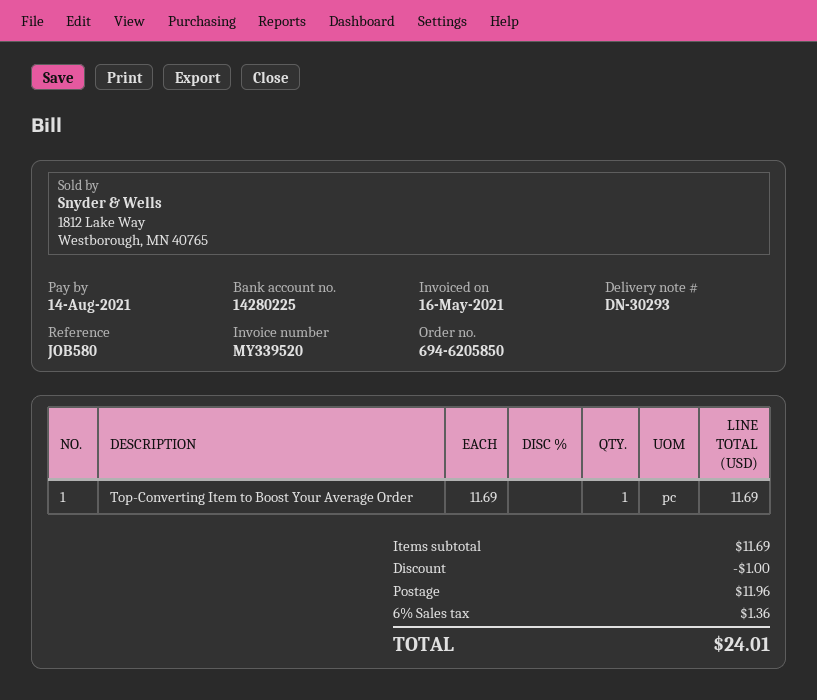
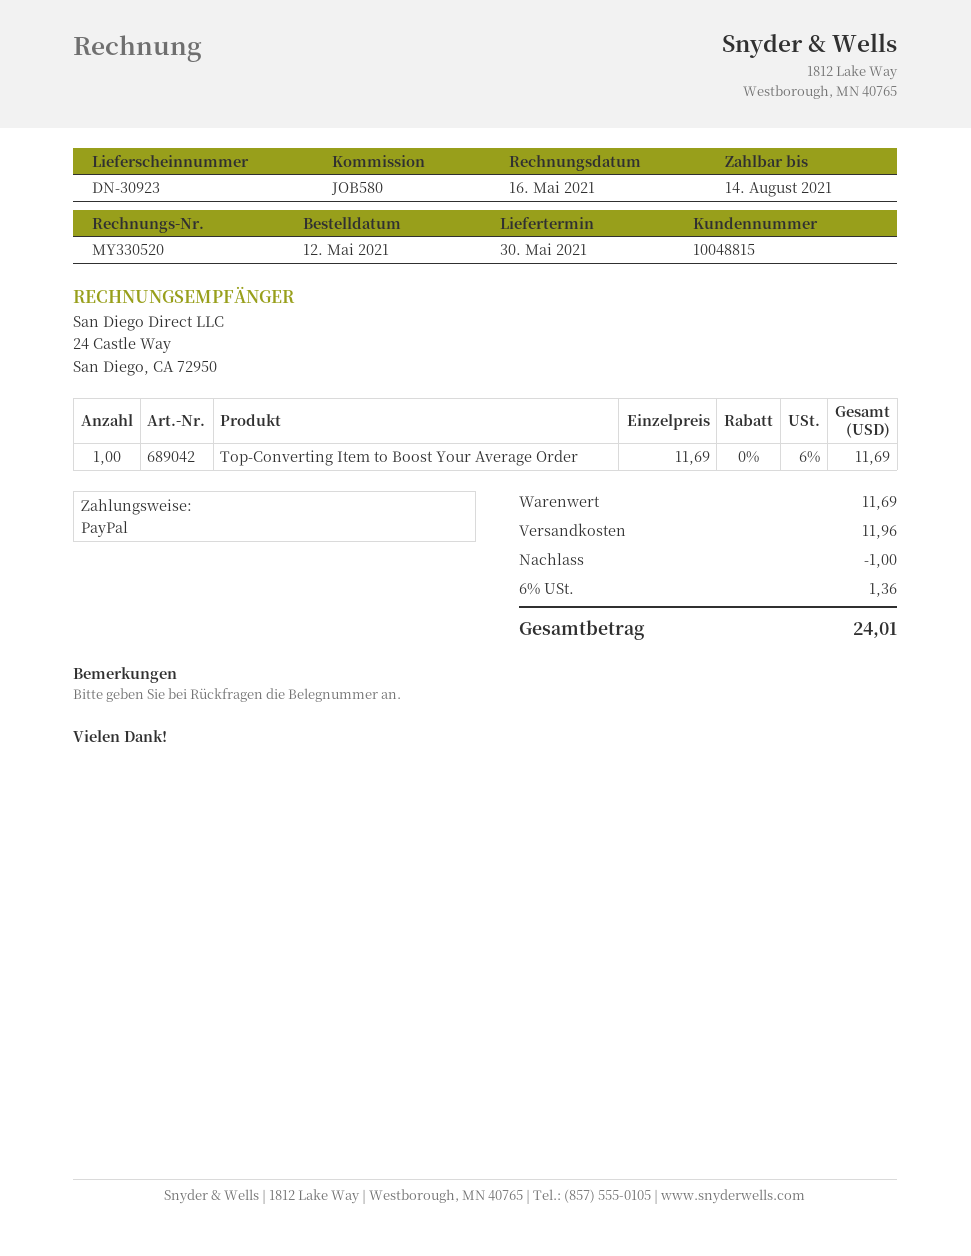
delivery note number: DN-30293 -> DN-30923
invoice number: MY339520 -> MY330520

